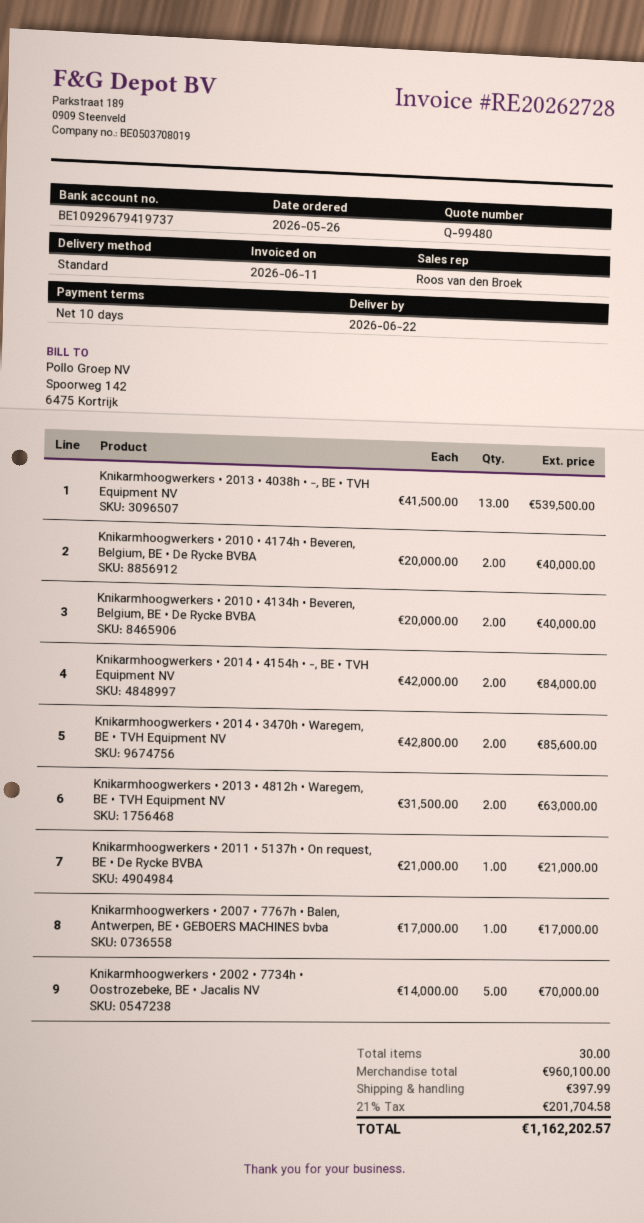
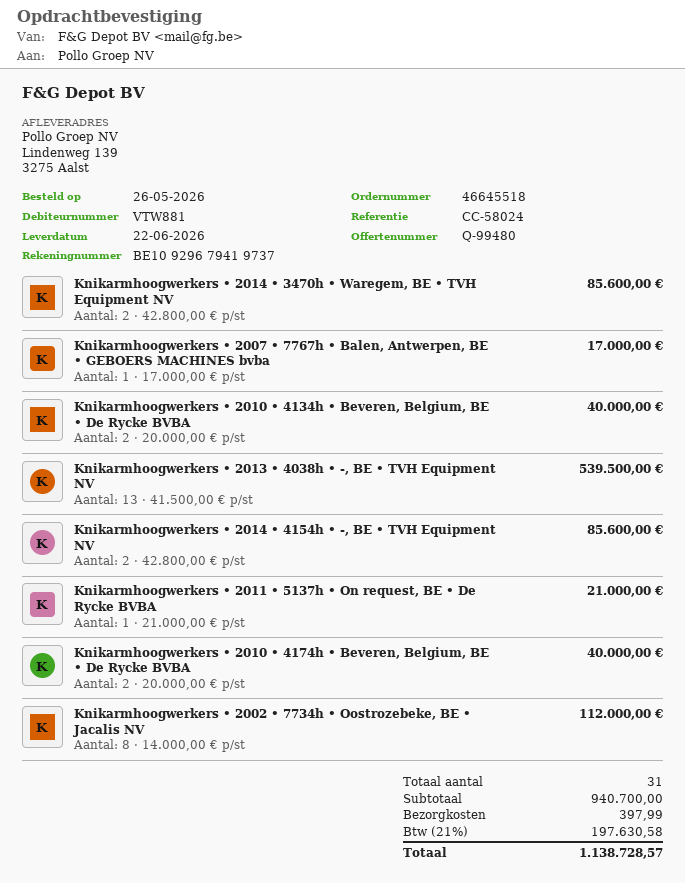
Knikarmhoogwerkers • 2014 • 4154h • -, BE • TVH Equipment NV: 2 x 42000.00 = 84000.00 -> 2 x 42800.00 = 85600.00
Knikarmhoogwerkers • 2013 • 4812h • Waregem, BE • TVH Equipment NV: 2 x 31500.00 = 63000.00 -> none
Knikarmhoogwerkers • 2002 • 7734h • Oostrozebeke, BE • Jacalis NV: 5 x 14000.00 = 70000.00 -> 8 x 14000.00 = 112000.00
total quantity: 30 -> 31
subtotal: 960100.00 -> 940700.00
tax: 21% = 201704.58 -> 21% = 197630.58
total: 1162202.57 -> 1138728.57

